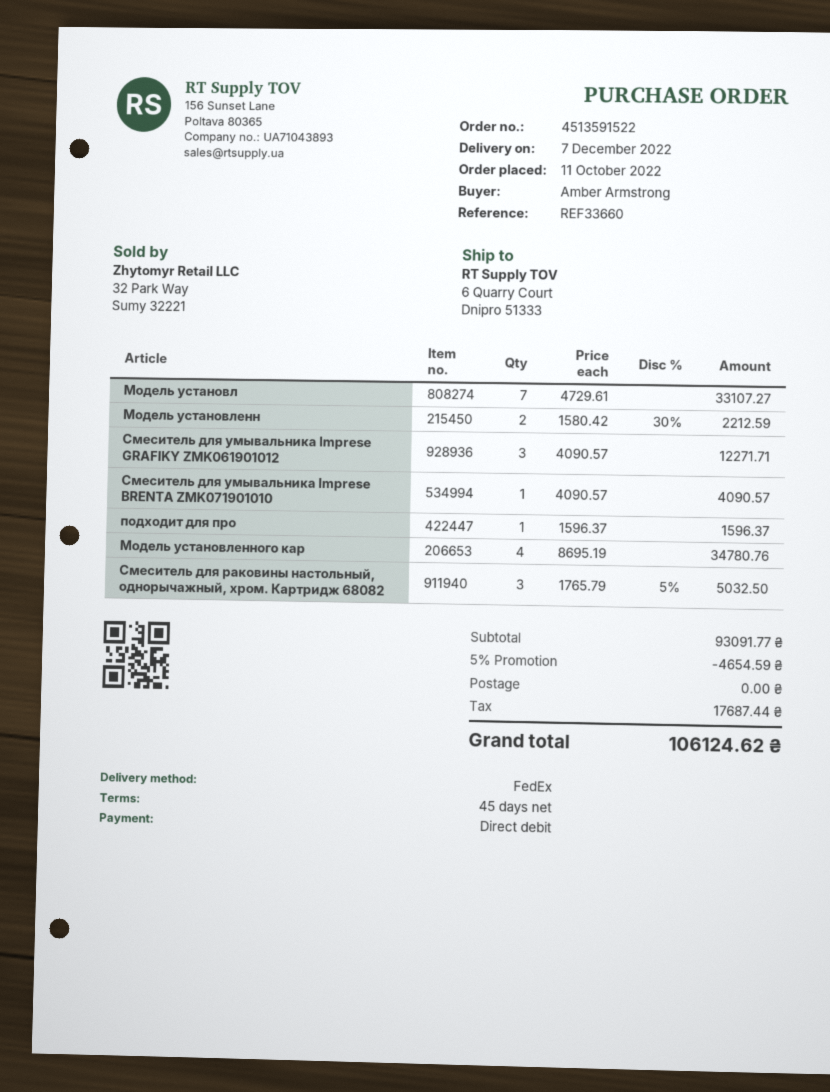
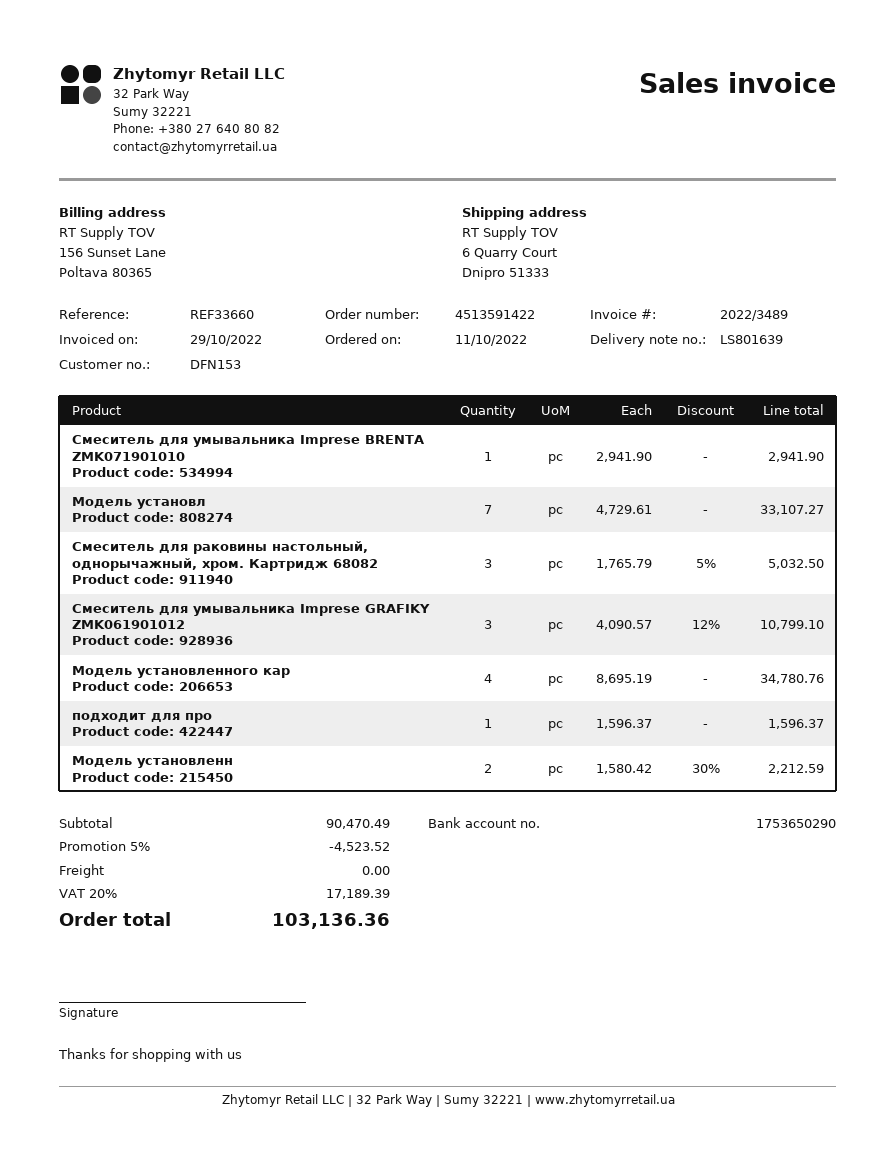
order number: 4513591522 -> 4513591422
Смеситель для умывальника Imprese GRAFIKY ZMK061901012: 3 x 4090.57 = 12271.71 -> 3 x 4090.57 - 12% = 10799.10
Смеситель для умывальника Imprese BRENTA ZMK071901010: 1 x 4090.57 = 4090.57 -> 1 x 2941.90 = 2941.90
subtotal: 93091.77 -> 90470.49
discount: 5% = 4654.59 -> 5% = 4523.52
tax: 17687.44 -> 17189.39
total: 106124.62 -> 103136.36

